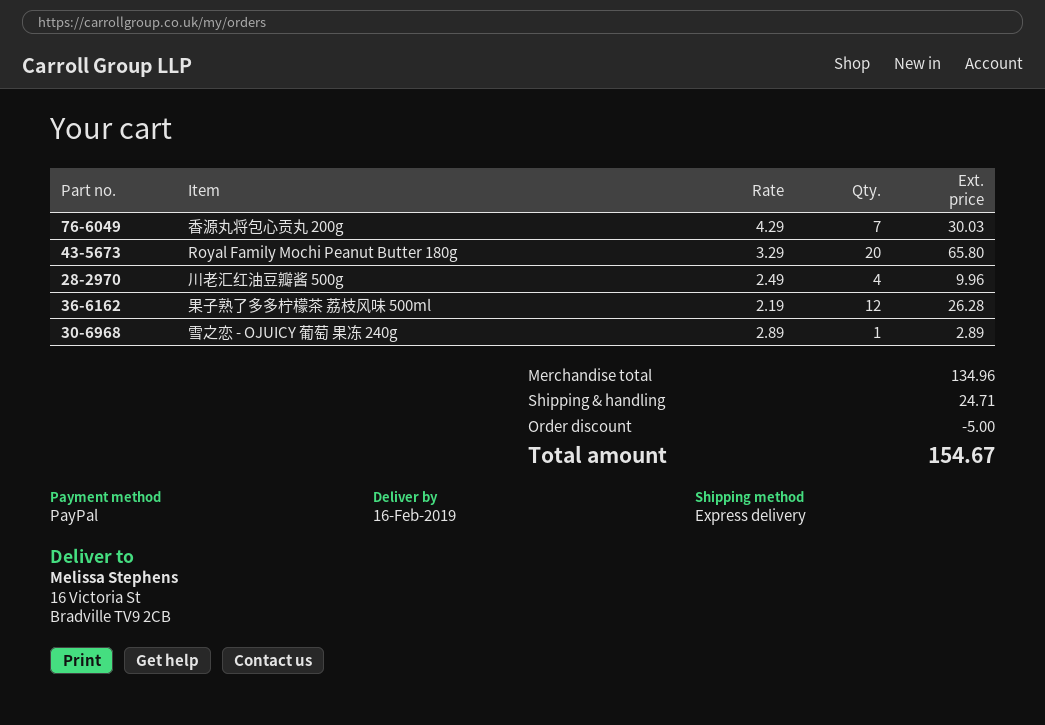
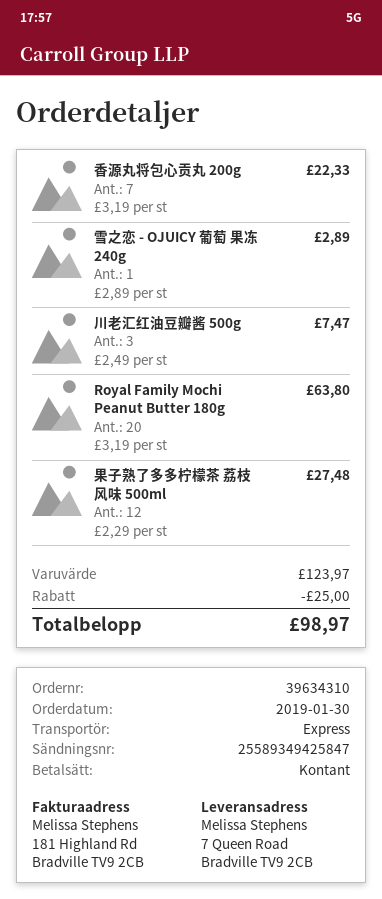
payment method: PayPal -> cash
ship to: 16 Victoria St, Bradville TV9 2CB -> 7 Queen Road, Bradville TV9 2CB
香源丸将包心贡丸 200g: 7 x 4.29 = 30.03 -> 7 x 3.19 = 22.33
Royal Family Mochi Peanut Butter 180g: 20 x 3.29 = 65.80 -> 20 x 3.19 = 63.80
川老汇红油豆瓣酱 500g: 4 x 2.49 = 9.96 -> 3 x 2.49 = 7.47
果子熟了多多柠檬茶 荔枝风味 500ml: 12 x 2.19 = 26.28 -> 12 x 2.29 = 27.48
subtotal: 134.96 -> 123.97
discount: 5.00 -> 25.00
shipping: 24.71 -> none
total: 154.67 -> 98.97

